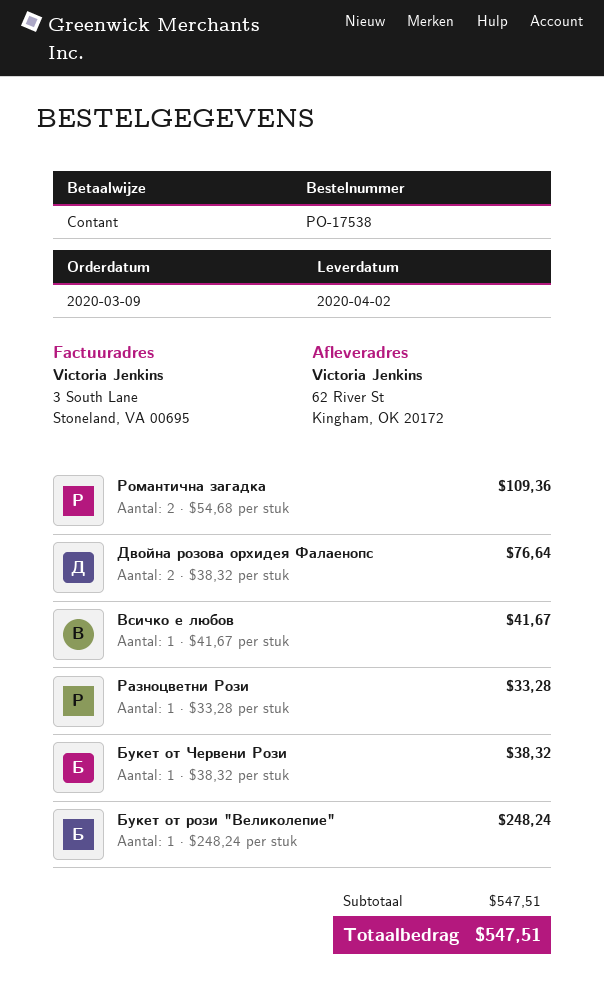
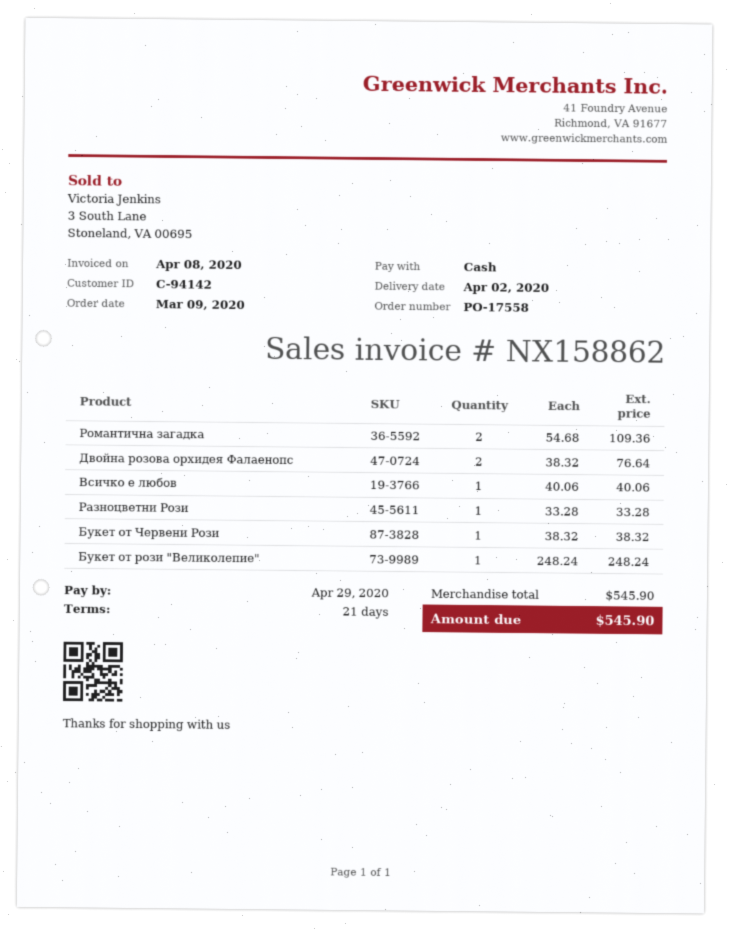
order number: PO-17538 -> PO-17558
Всичко е любов: 1 x 41.67 = 41.67 -> 1 x 40.06 = 40.06
subtotal: 547.51 -> 545.90
total: 547.51 -> 545.90

